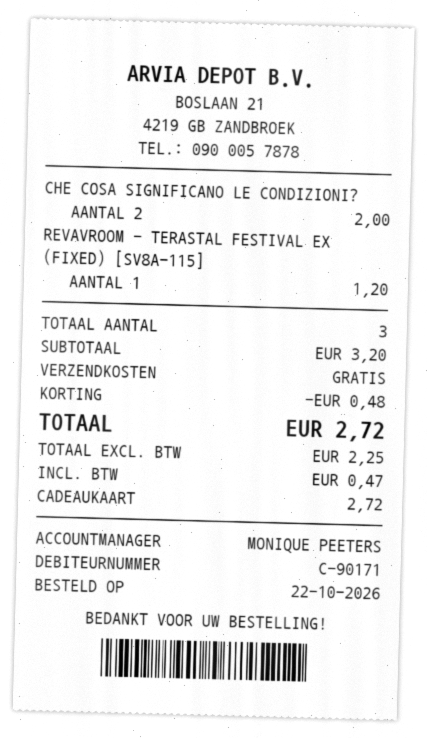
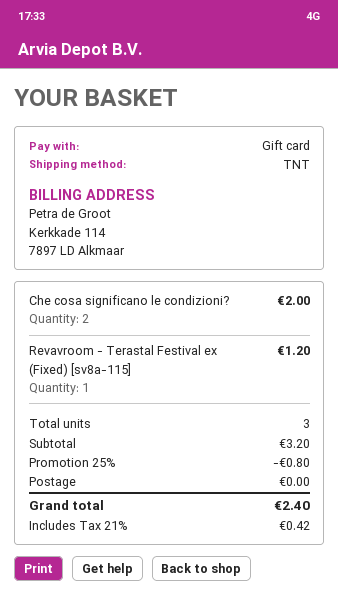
discount: 0.48 -> 0.80
tax: 0.47 -> 0.42
total: 2.72 -> 2.40

